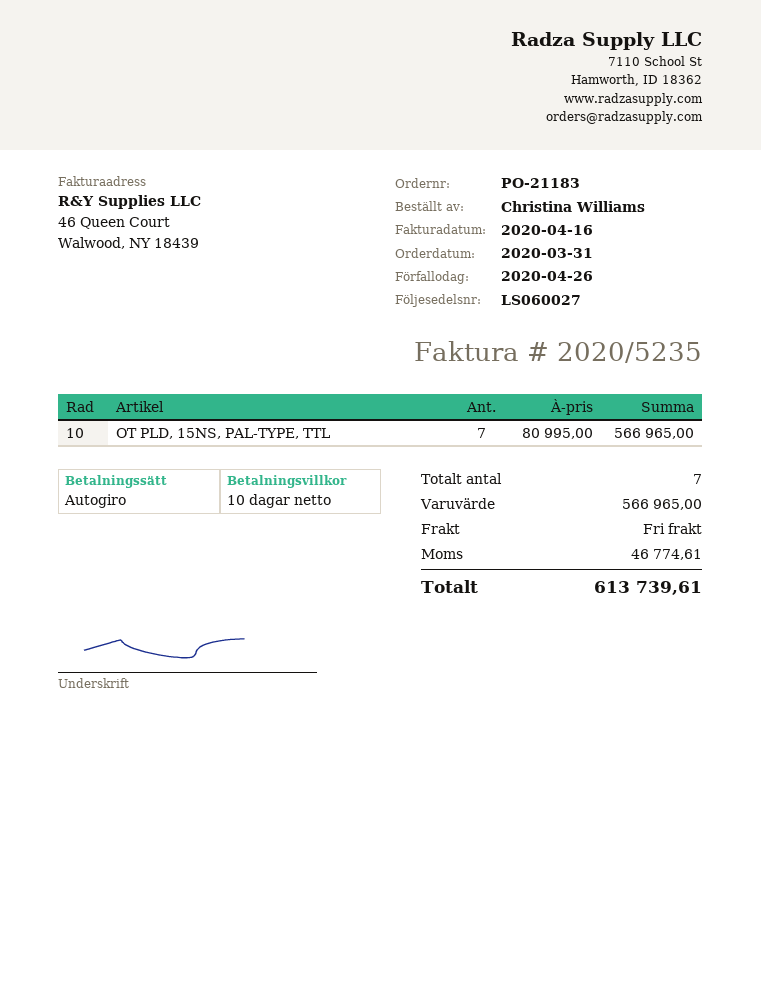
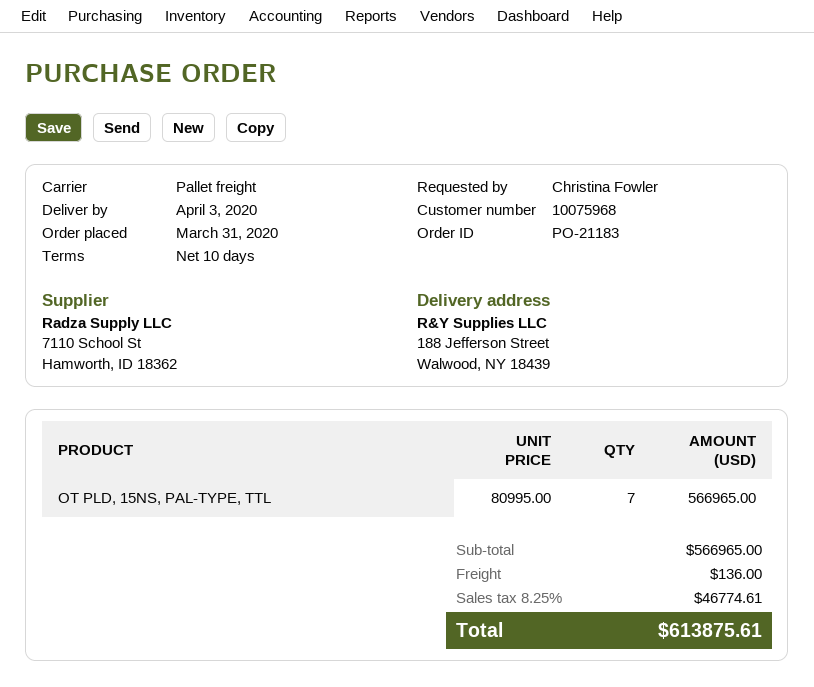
ordered by: Christina Williams -> Christina Fowler
shipping: 0.00 -> 136.00
total: 613739.61 -> 613875.61

